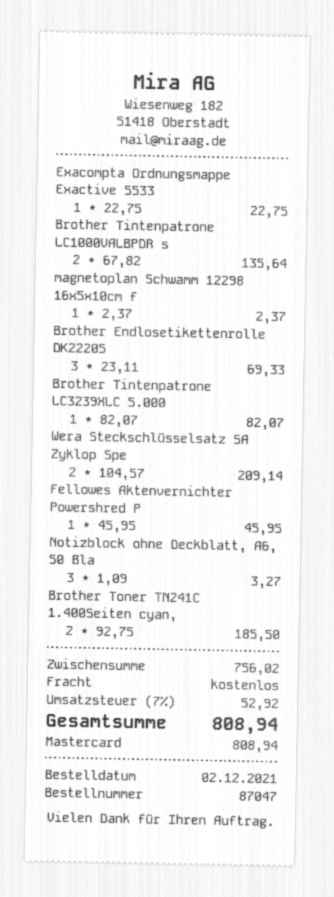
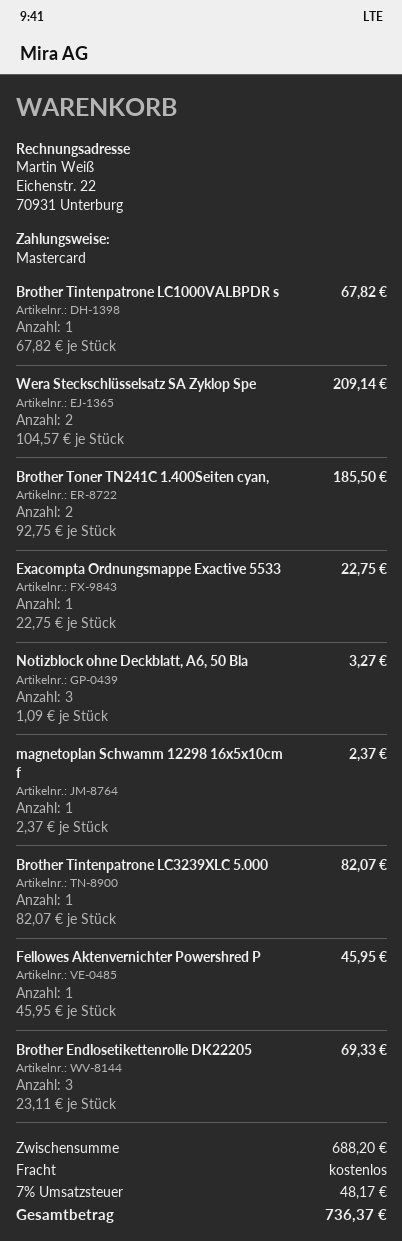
Brother Tintenpatrone LC1000VALBPDR s: 2 x 67.82 = 135.64 -> 1 x 67.82 = 67.82
subtotal: 756.02 -> 688.20
tax: 7% = 52.92 -> 7% = 48.17
total: 808.94 -> 736.37

